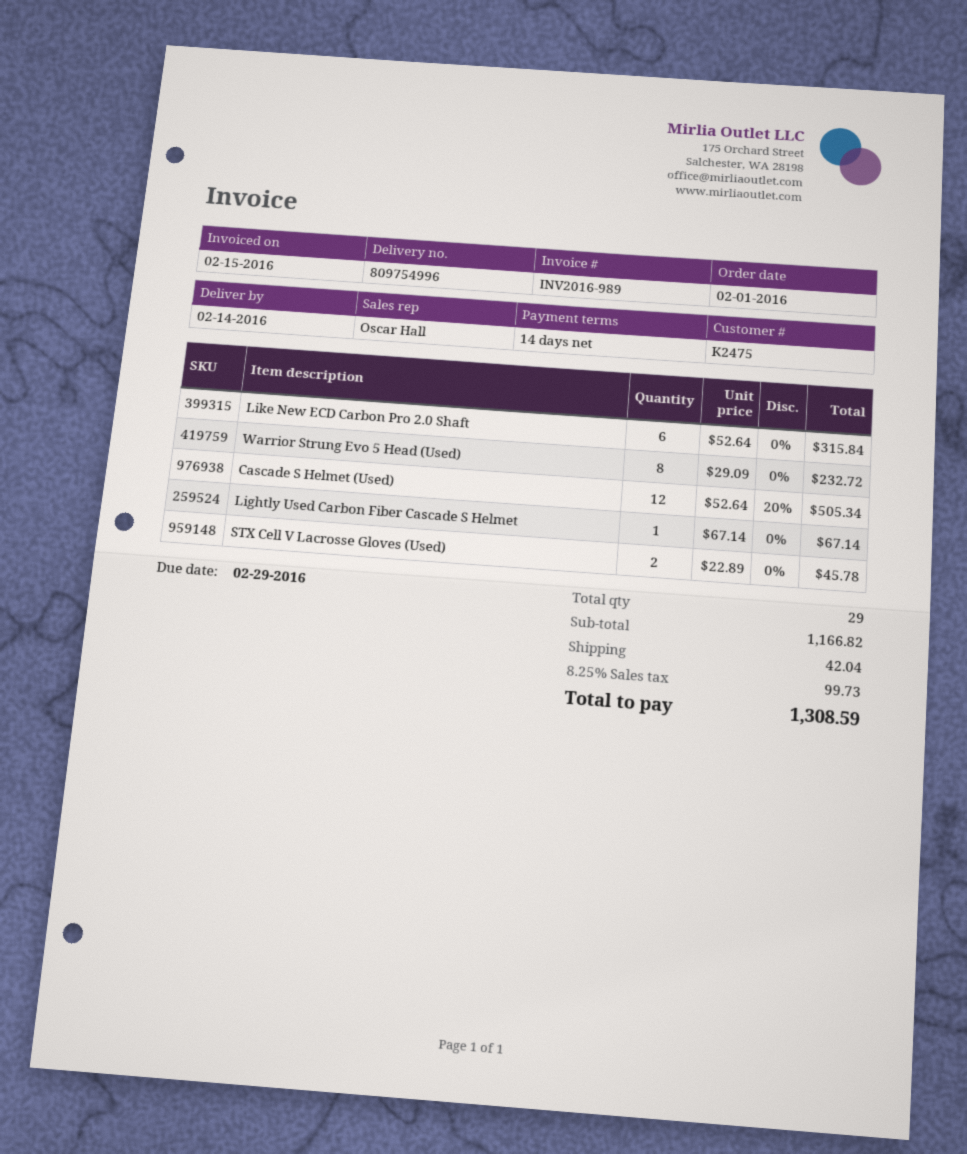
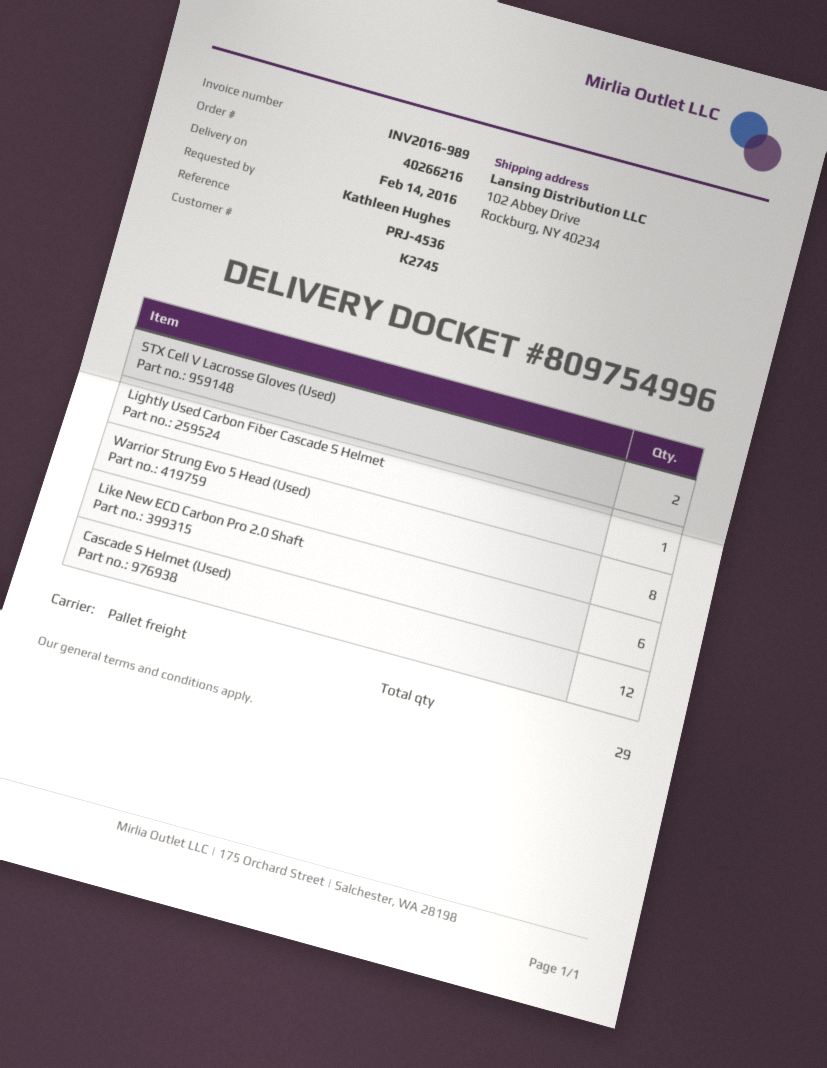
customer number: K2475 -> K2745

